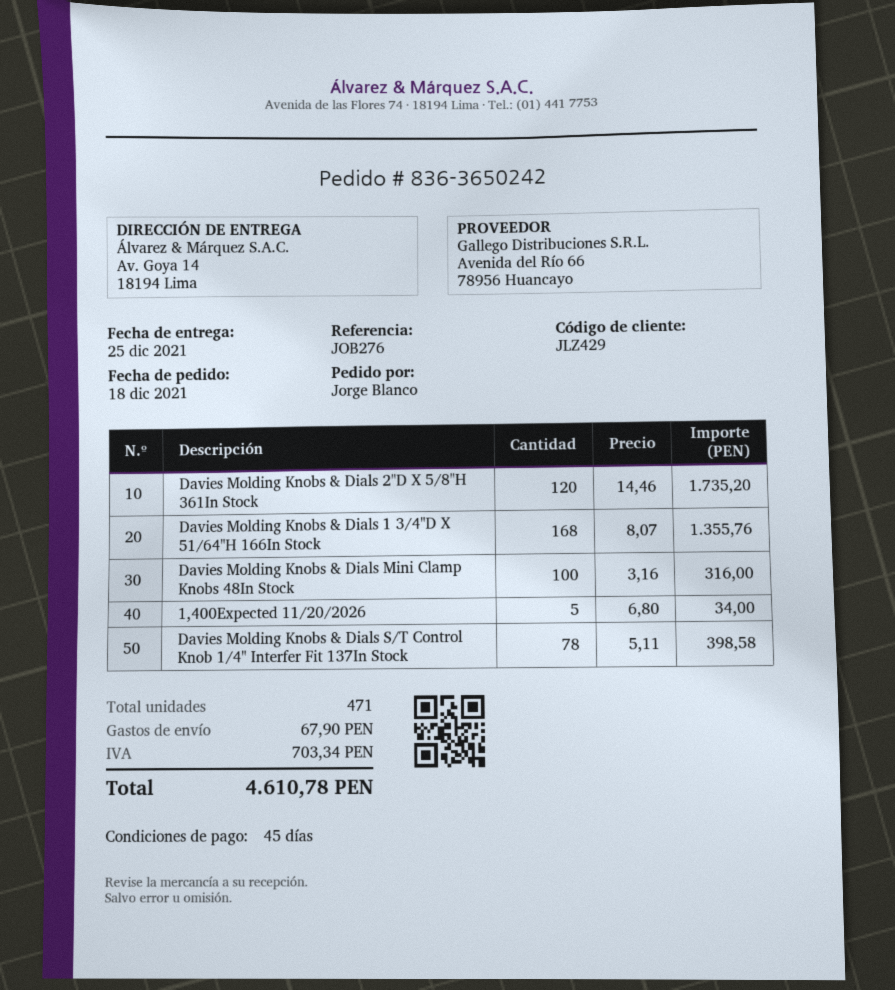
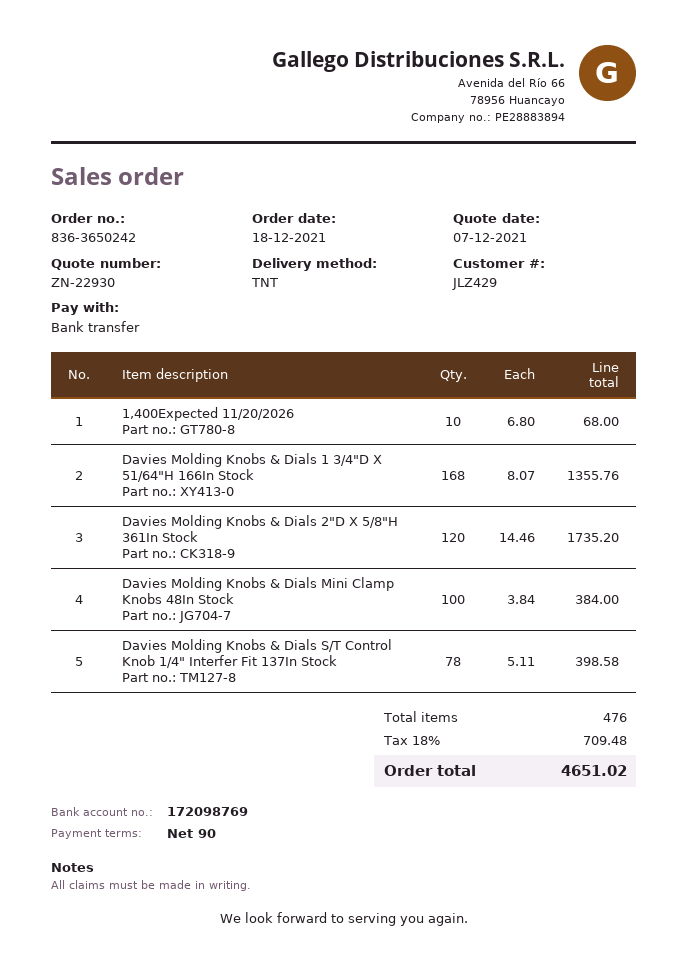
payment terms: 45 days -> 90 days
Davies Molding Knobs & Dials Mini Clamp Knobs 48In Stock: 100 x 3.16 = 316.00 -> 100 x 3.84 = 384.00
1,400Expected 11/20/2026: 5 x 6.80 = 34.00 -> 10 x 6.80 = 68.00
total quantity: 471 -> 476
shipping: 67.90 -> none
tax: 703.34 -> 709.48
total: 4610.78 -> 4651.02

